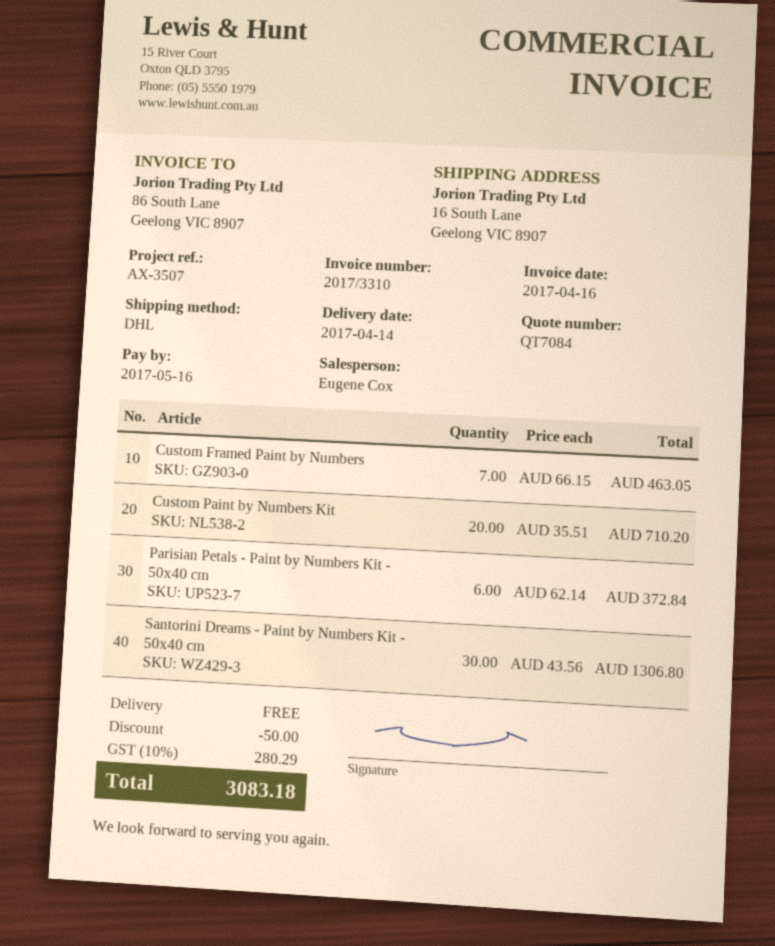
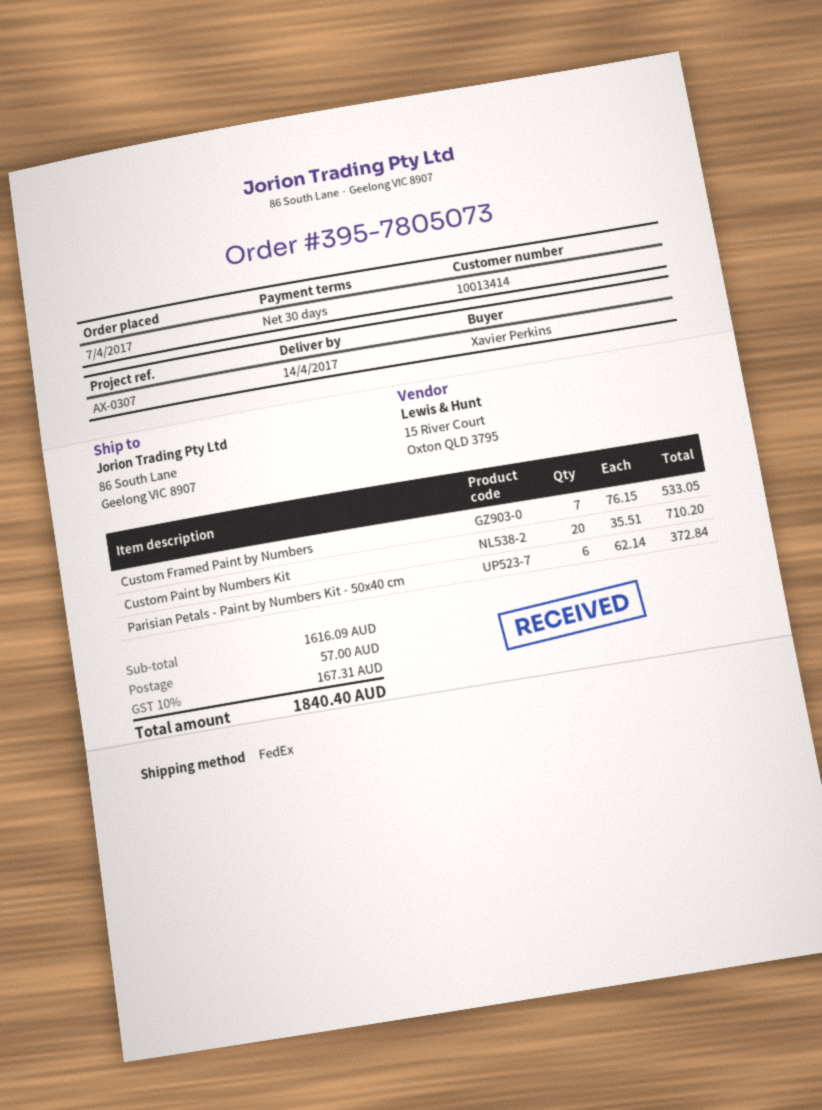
reference: AX-3507 -> AX-0307
shipping method: DHL -> FedEx
ship to: 16 South Lane, Geelong VIC 8907 -> 86 South Lane, Geelong VIC 8907
Custom Framed Paint by Numbers: 7 x 66.15 = 463.05 -> 7 x 76.15 = 533.05
Santorini Dreams - Paint by Numbers Kit - 50x40 cm: 30 x 43.56 = 1306.80 -> none
discount: 50.00 -> none
shipping: 0.00 -> 57.00
tax: 10% = 280.29 -> 10% = 167.31
total: 3083.18 -> 1840.40

